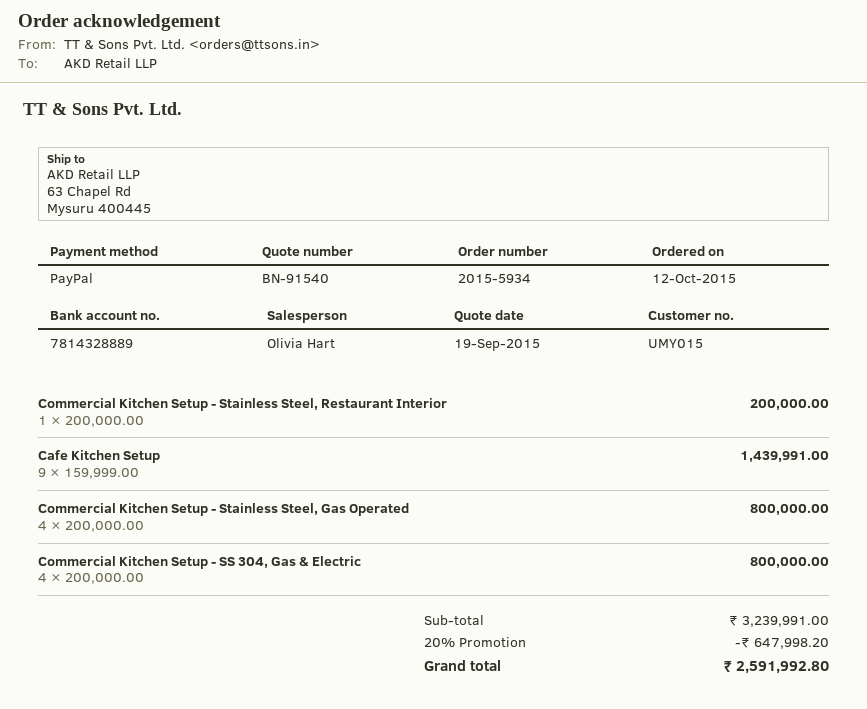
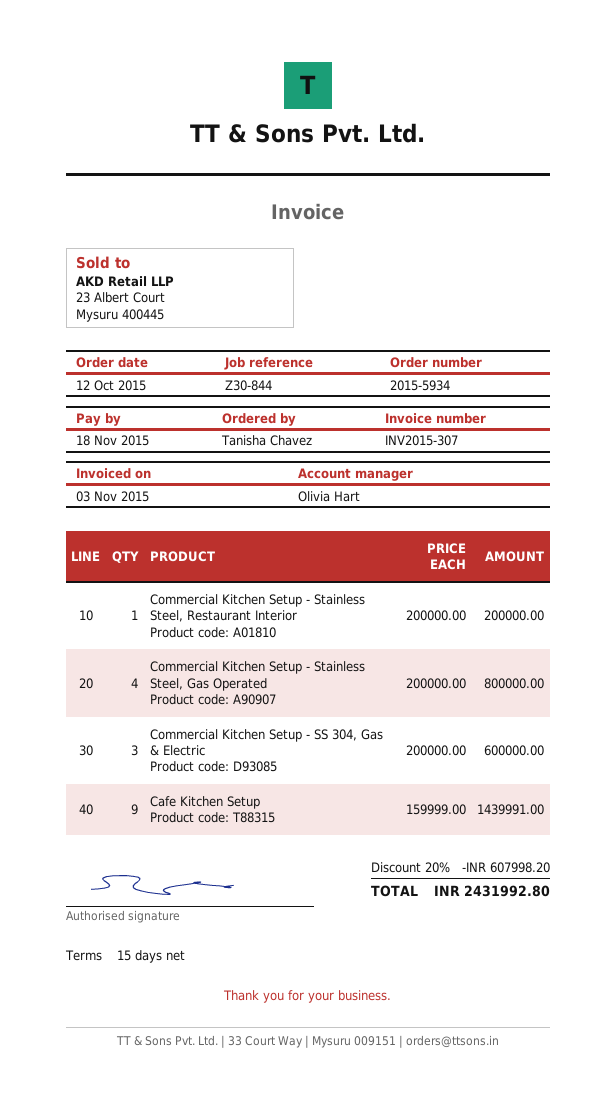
Commercial Kitchen Setup - SS 304, Gas & Electric: 4 x 200000.00 = 800000.00 -> 3 x 200000.00 = 600000.00
discount: 20% = 647998.20 -> 20% = 607998.20
total: 2591992.80 -> 2431992.80

